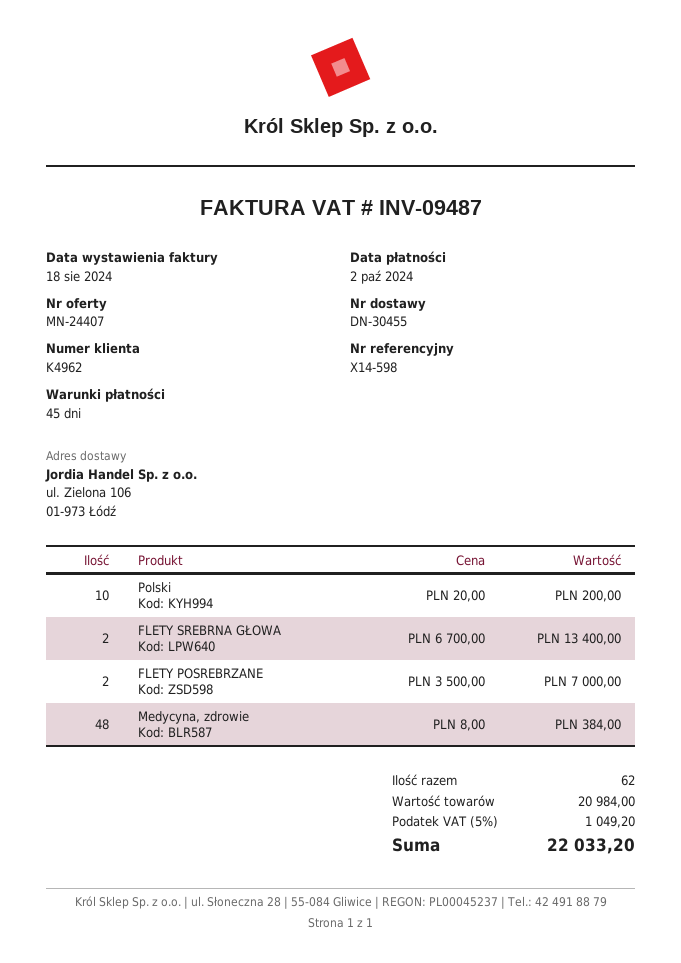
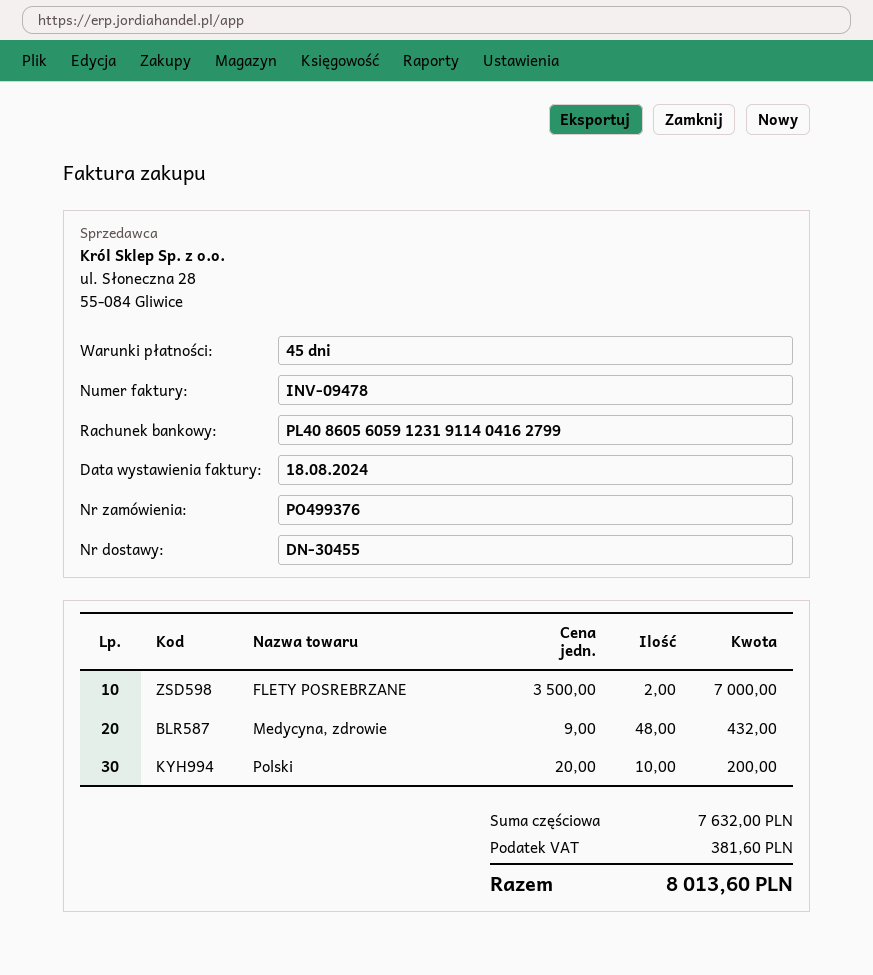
invoice number: INV-09487 -> INV-09478
FLETY SREBRNA GŁOWA: 2 x 6700.00 = 13400.00 -> none
Medycyna, zdrowie: 48 x 8.00 = 384.00 -> 48 x 9.00 = 432.00
subtotal: 20984.00 -> 7632.00
tax: 1049.20 -> 381.60
total: 22033.20 -> 8013.60

